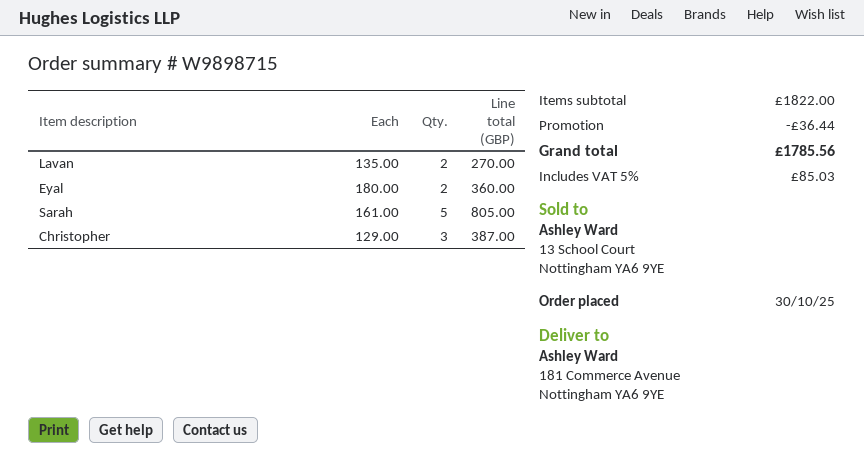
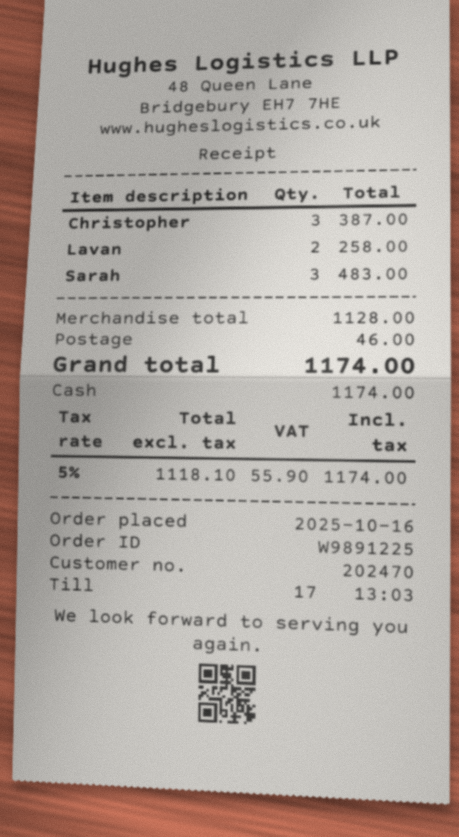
order number: W9898715 -> W9891225
order date: 2025-10-30 -> 2025-10-16
Lavan: 2 for 270.00 -> 2 for 258.00
Eyal: 2 for 360.00 -> none
Sarah: 5 for 805.00 -> 3 for 483.00
subtotal: 1822.00 -> 1128.00
discount: 36.44 -> none
shipping: none -> 46.00
tax: 5% = 85.03 -> 5% = 55.90
total: 1785.56 -> 1174.00

